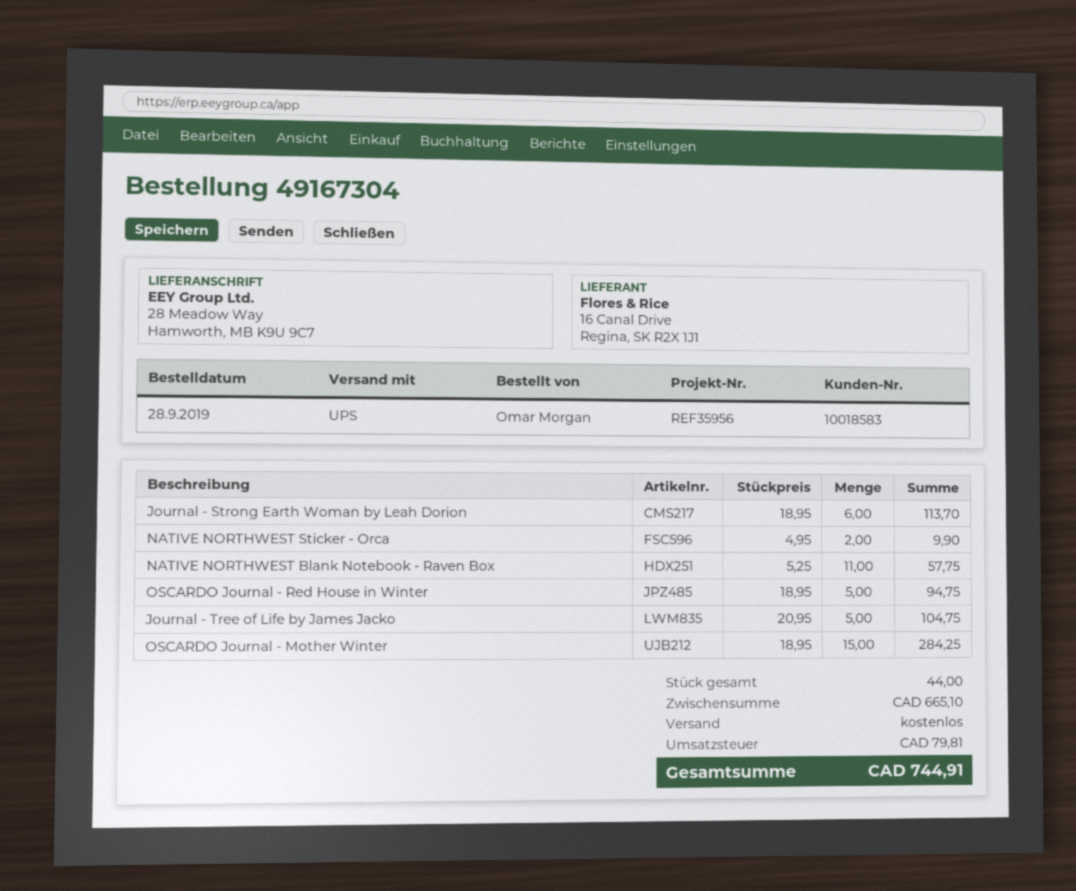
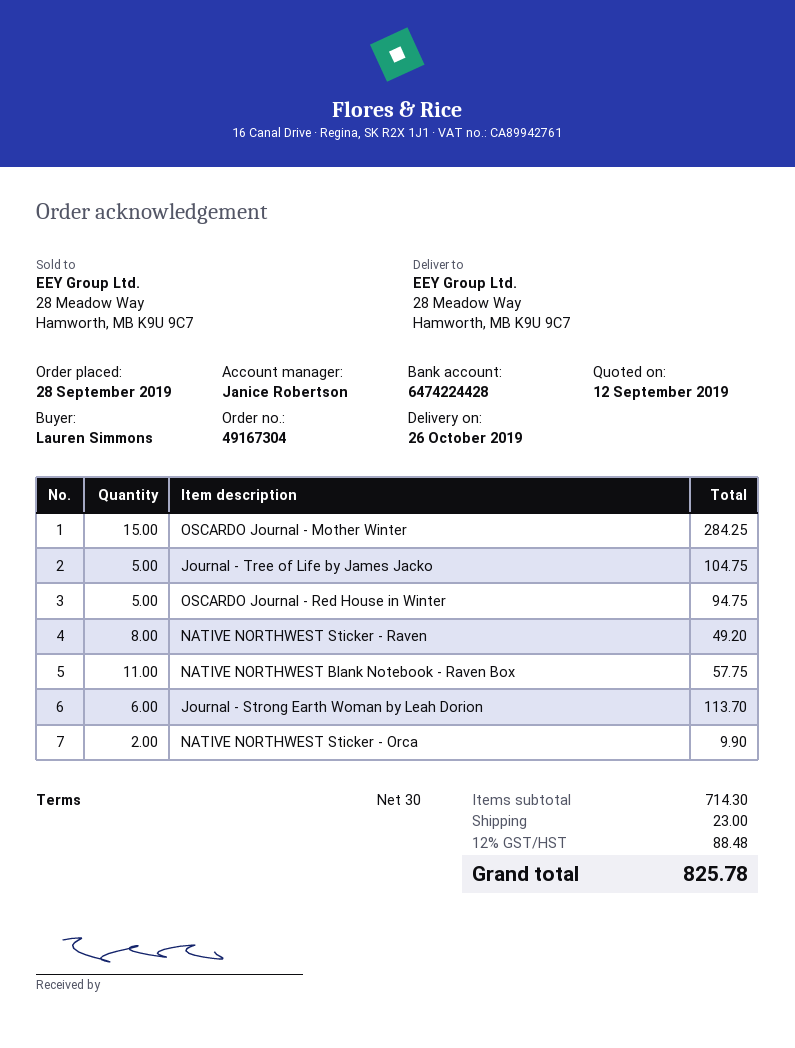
ordered by: Omar Morgan -> Lauren Simmons
NATIVE NORTHWEST Sticker - Raven: none -> 8 for 49.20
subtotal: 665.10 -> 714.30
shipping: 0.00 -> 23.00
tax: 79.81 -> 88.48
total: 744.91 -> 825.78

